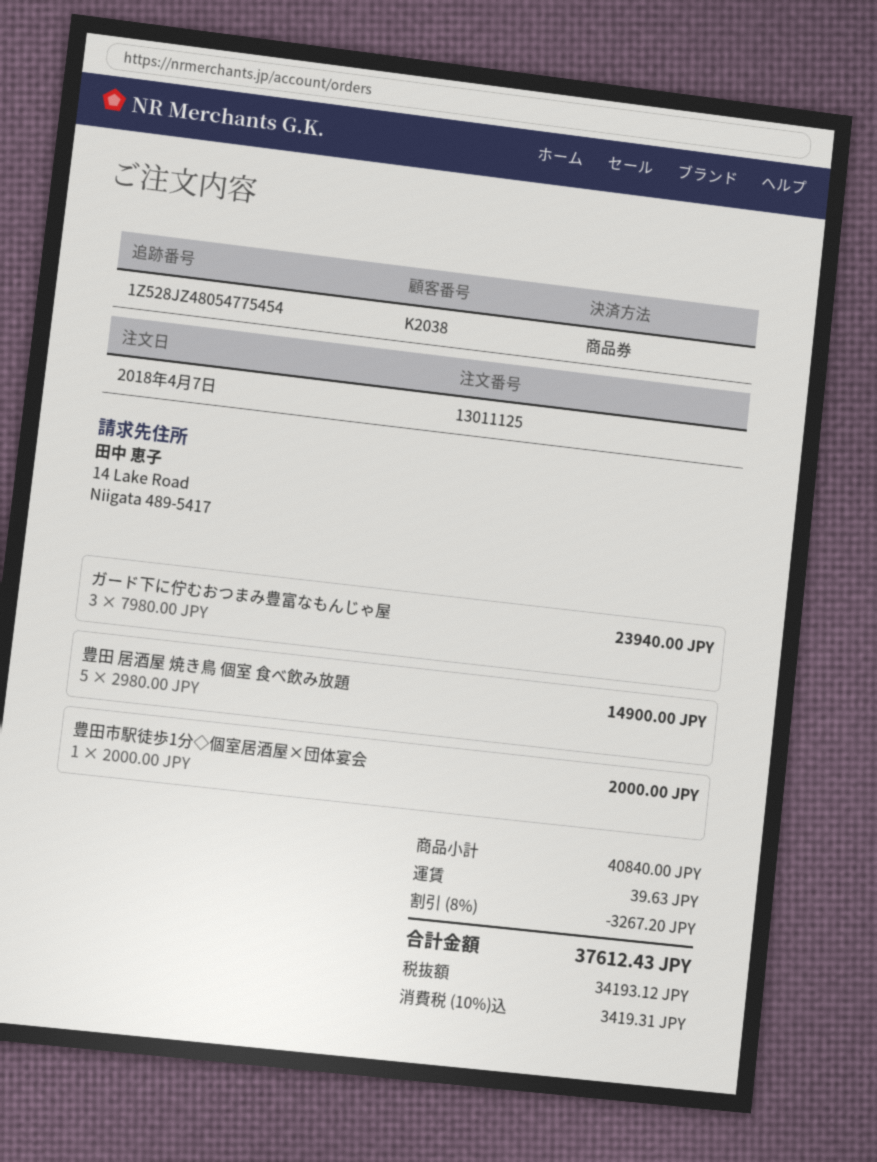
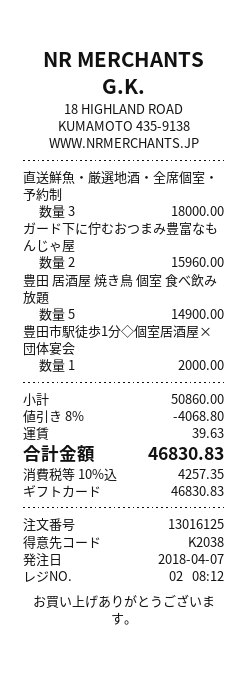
order number: 13011125 -> 13016125
ガード下に佇むおつまみ豊富なもんじゃ屋: 3 for 23940.00 -> 2 for 15960.00
直送鮮魚・厳選地酒・全席個室・予約制: none -> 3 for 18000.00
subtotal: 40840.00 -> 50860.00
discount: 8% = 3267.20 -> 8% = 4068.80
tax: 10% = 3419.31 -> 10% = 4257.35
total: 37612.43 -> 46830.83

